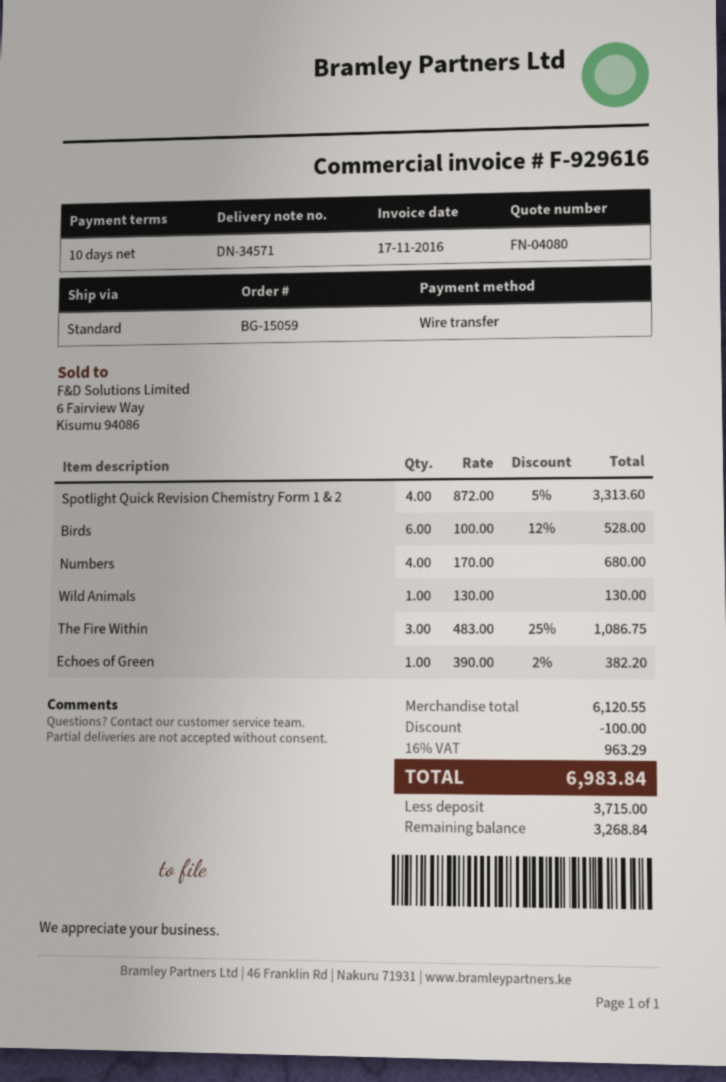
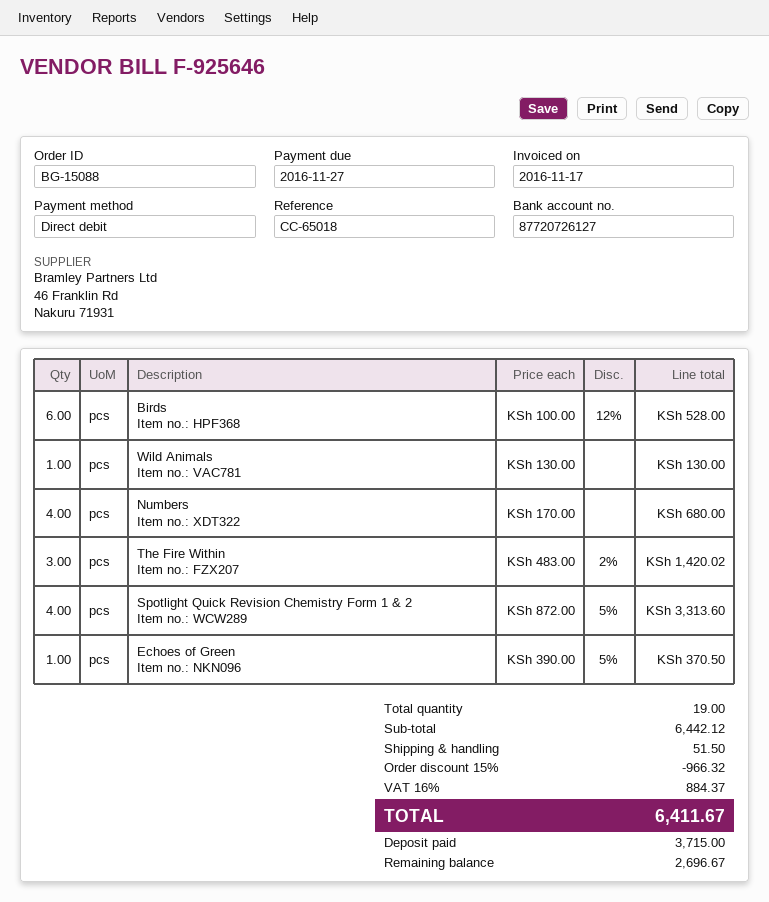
order number: BG-15059 -> BG-15088
invoice number: F-929616 -> F-925646
payment method: bank transfer -> direct debit
The Fire Within: 3 x 483.00 - 25% = 1086.75 -> 3 x 483.00 - 2% = 1420.02
Echoes of Green: 1 x 390.00 - 2% = 382.20 -> 1 x 390.00 - 5% = 370.50
subtotal: 6120.55 -> 6442.12
discount: 100.00 -> 966.32
shipping: none -> 51.50
tax: 16% = 963.29 -> 16% = 884.37
total: 6983.84 -> 6411.67
balance: 3268.84 -> 2696.67

